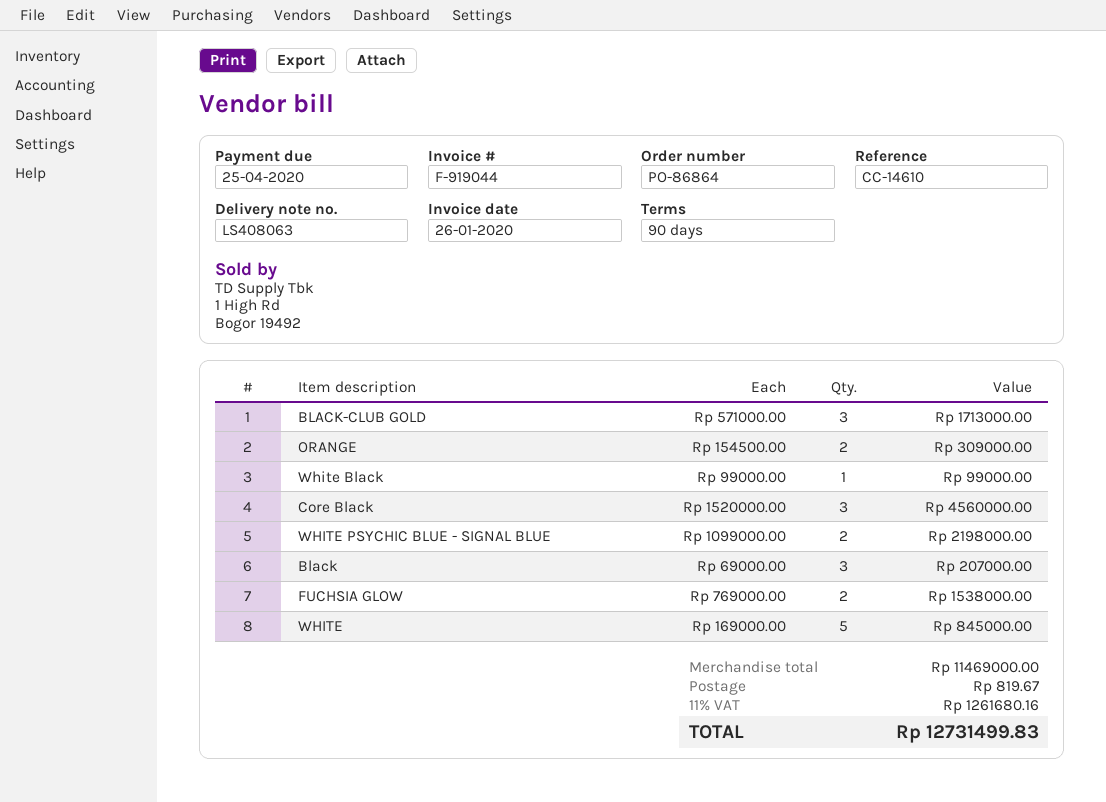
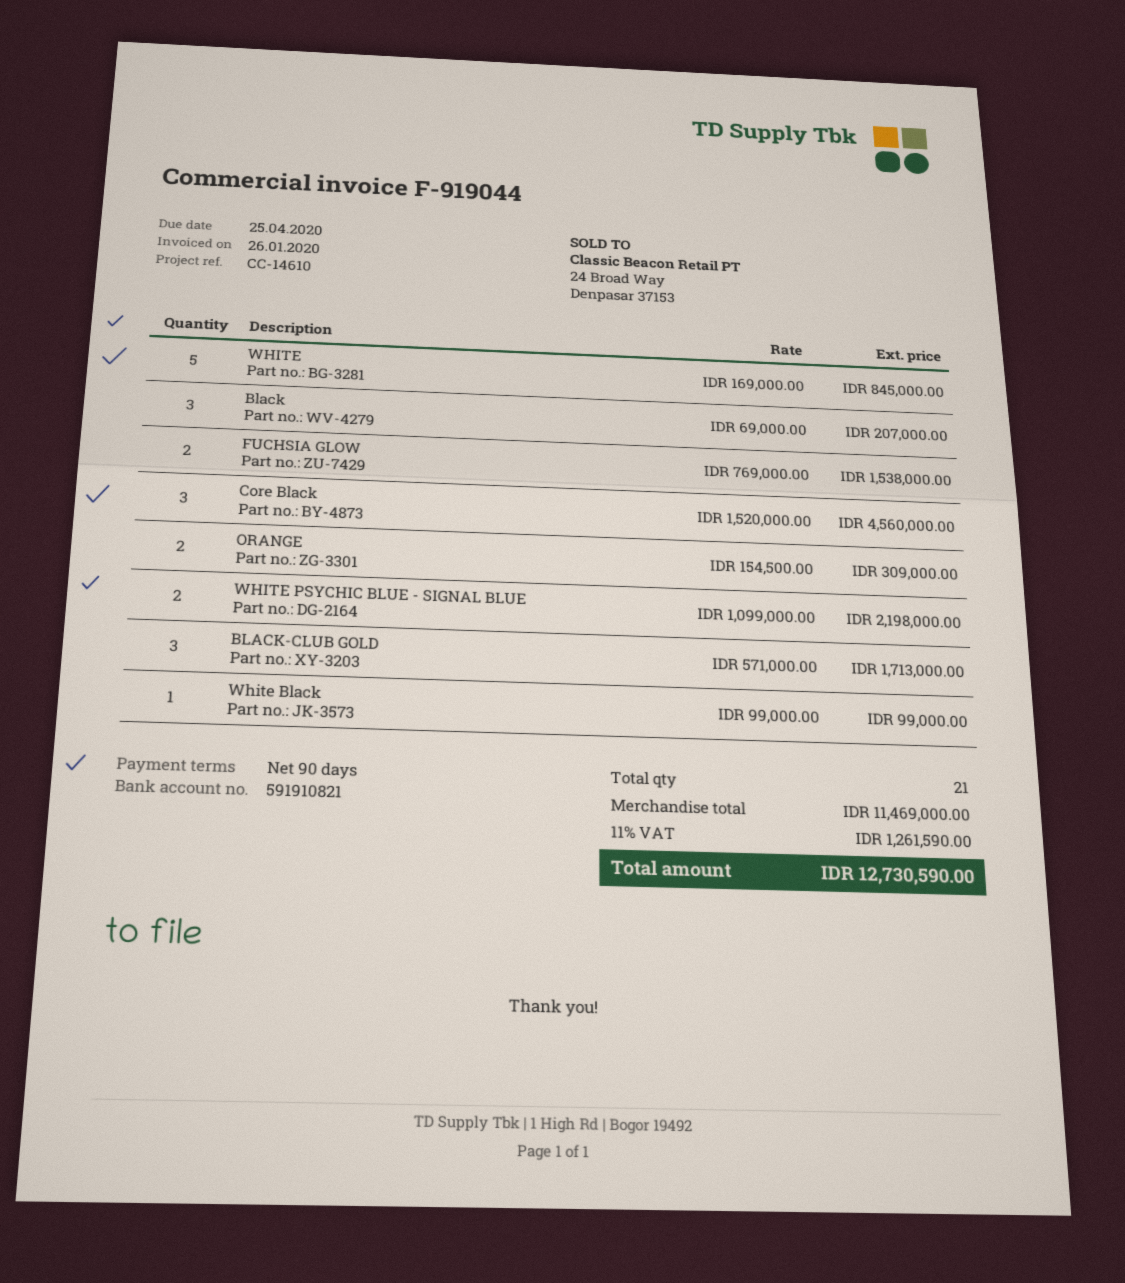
shipping: 819.67 -> none
tax: 11% = 1261680.16 -> 11% = 1261590.00
total: 12731499.83 -> 12730590.00

